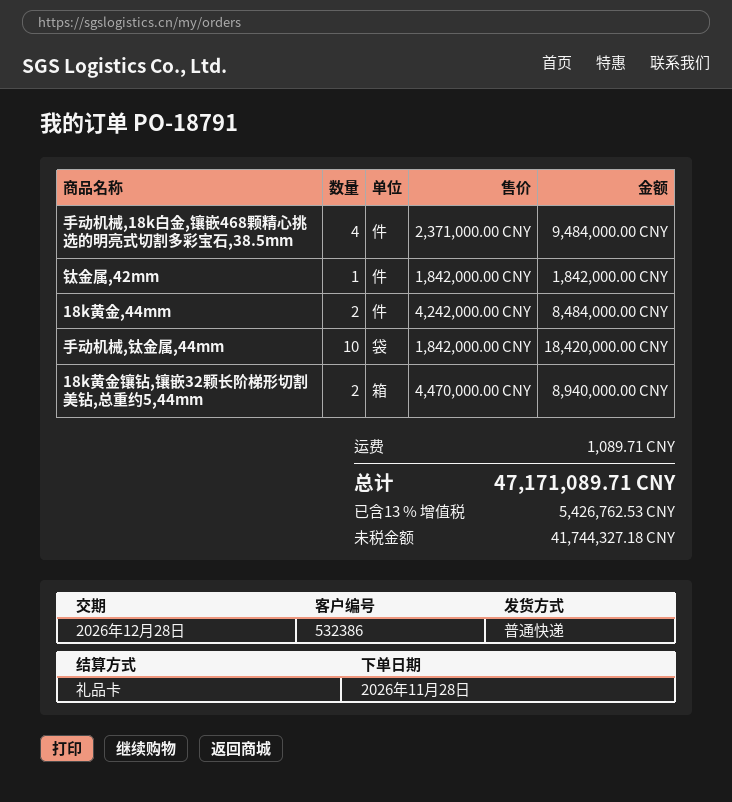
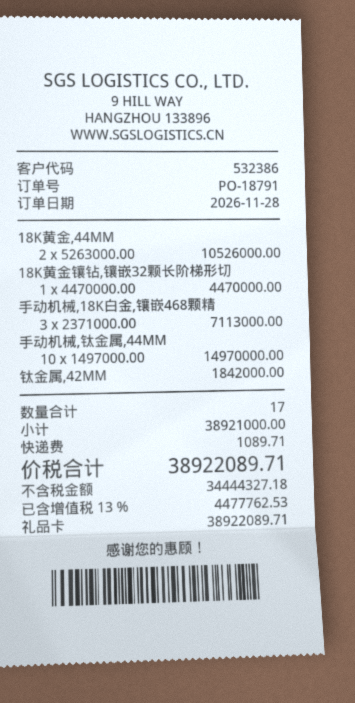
手动机械,18k白金,镶嵌468颗精心挑选的明亮式切割多彩宝石,38.5mm: 4 x 2371000.00 = 9484000.00 -> 3 x 2371000.00 = 7113000.00
18k黄金,44mm: 2 x 4242000.00 = 8484000.00 -> 2 x 5263000.00 = 10526000.00
手动机械,钛金属,44mm: 10 x 1842000.00 = 18420000.00 -> 10 x 1497000.00 = 14970000.00
18k黄金镶钻,镶嵌32颗长阶梯形切割美钻,总重约5,44mm: 2 x 4470000.00 = 8940000.00 -> 1 x 4470000.00 = 4470000.00
net: 41744327.18 -> 34444327.18
tax: 13% = 5426762.53 -> 13% = 4477762.53
total: 47171089.71 -> 38922089.71

